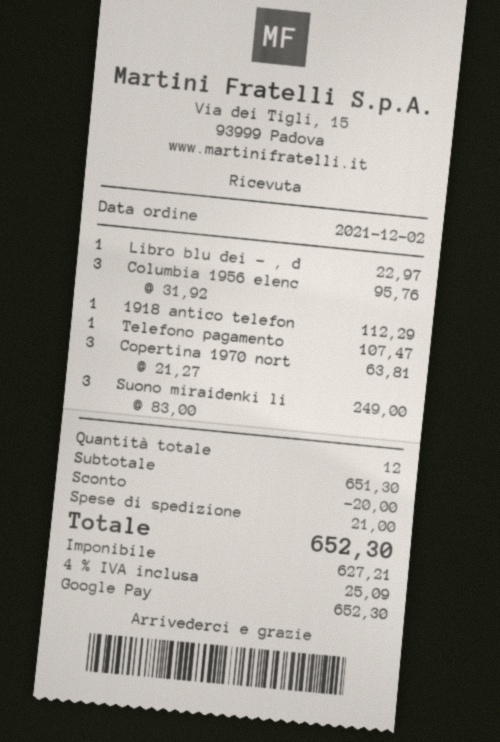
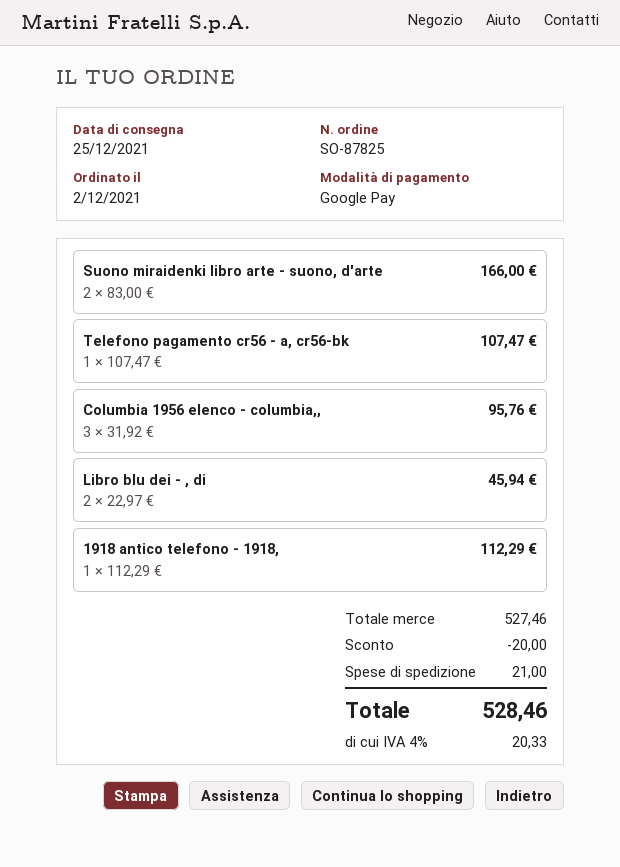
Libro blu dei - , d: 1 x 22.97 = 22.97 -> 2 x 22.97 = 45.94
Copertina 1970 nort: 3 x 21.27 = 63.81 -> none
Suono miraidenki li: 3 x 83.00 = 249.00 -> 2 x 83.00 = 166.00
subtotal: 651.30 -> 527.46
tax: 4% = 25.09 -> 4% = 20.33
total: 652.30 -> 528.46

